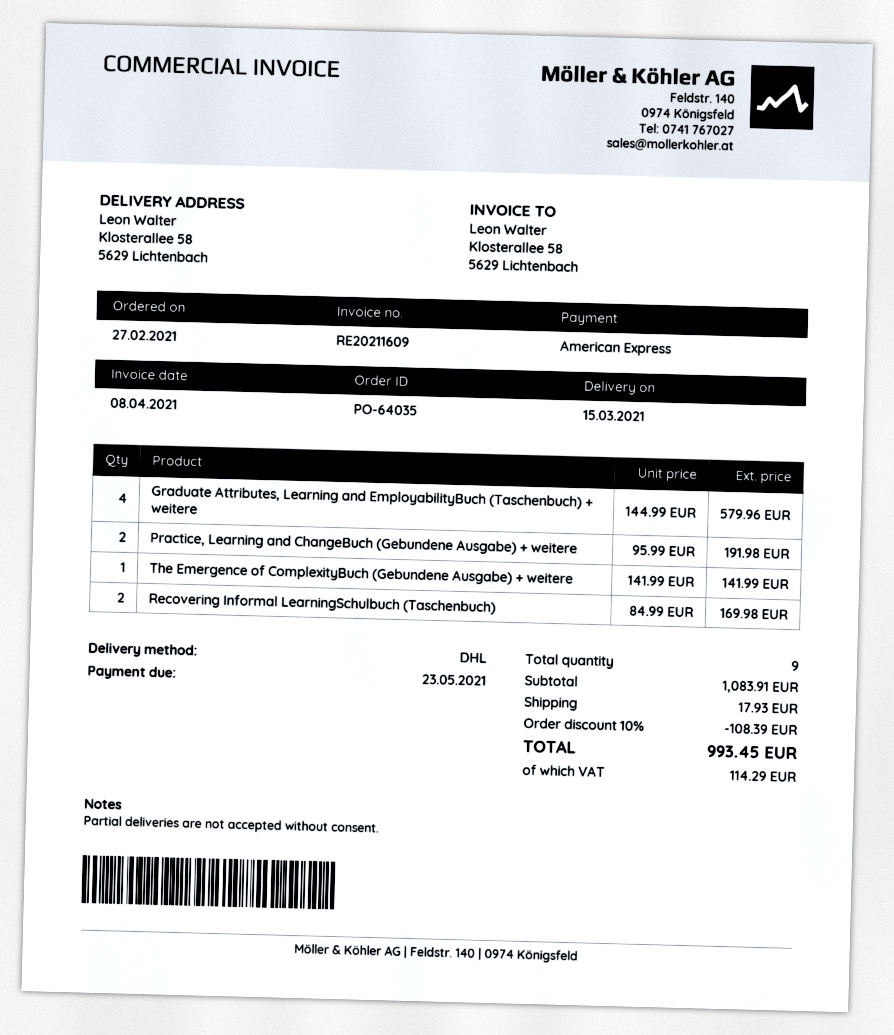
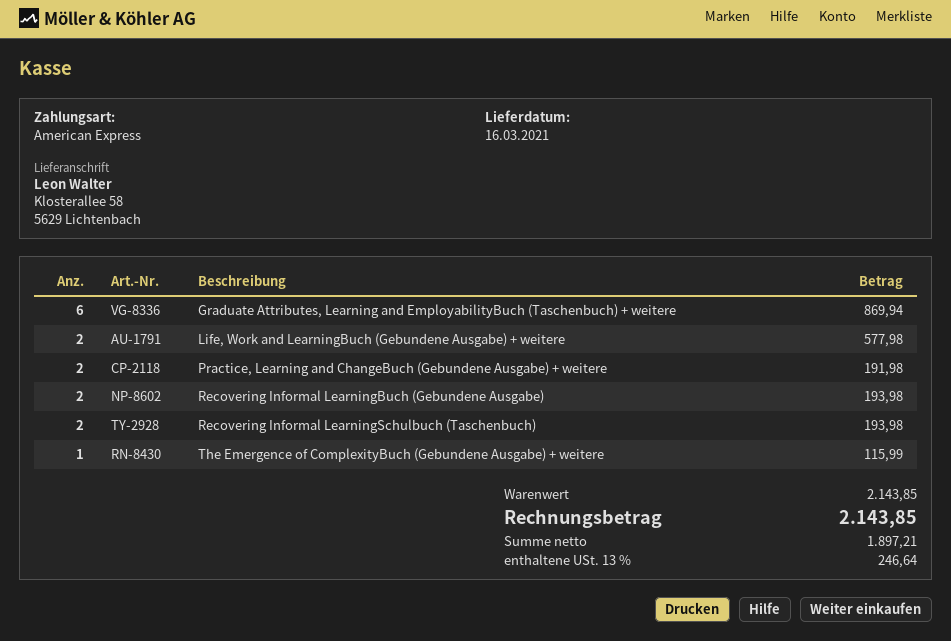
delivery date: 2021-03-15 -> 2021-03-16
Graduate Attributes, Learning and EmployabilityBuch (Taschenbuch) + weitere: 4 for 579.96 -> 6 for 869.94
The Emergence of ComplexityBuch (Gebundene Ausgabe) + weitere: 1 for 141.99 -> 1 for 115.99
Recovering Informal LearningSchulbuch (Taschenbuch): 2 for 169.98 -> 2 for 193.98
Life, Work and LearningBuch (Gebundene Ausgabe) + weitere: none -> 2 for 577.98
Recovering Informal LearningBuch (Gebundene Ausgabe): none -> 2 for 193.98
subtotal: 1083.91 -> 2143.85
discount: 10% = 108.39 -> none
shipping: 17.93 -> none
tax: 114.29 -> 246.64
total: 993.45 -> 2143.85

